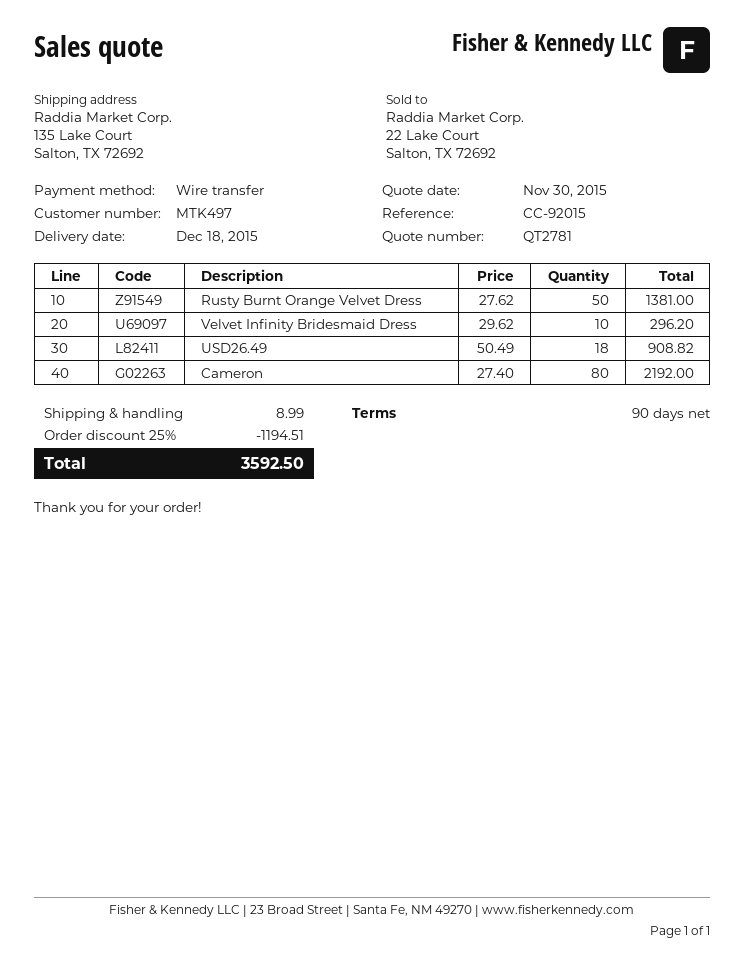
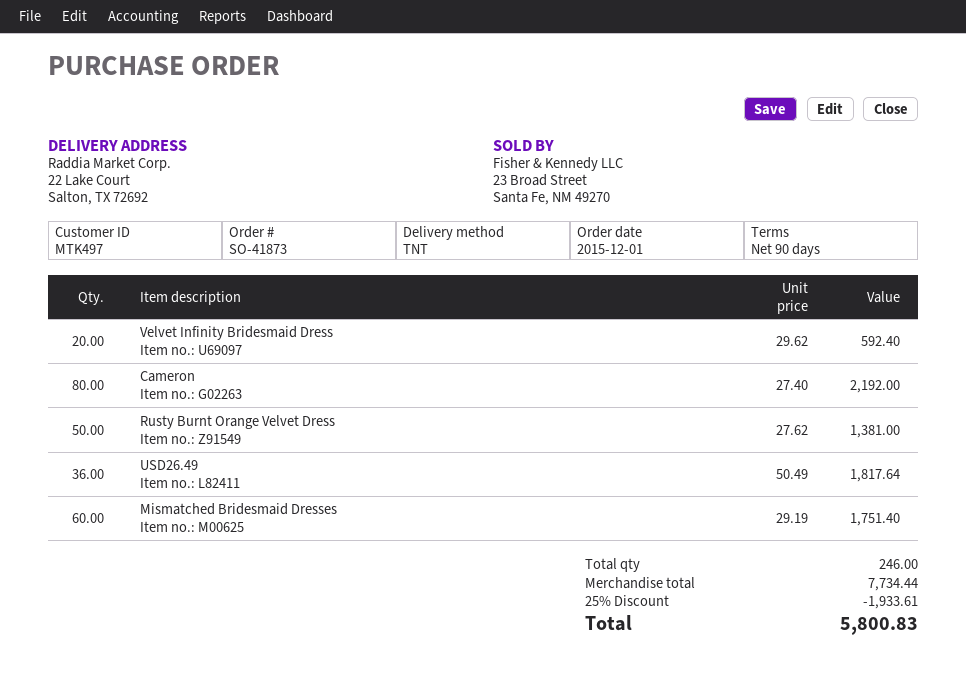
ship to: 135 Lake Court, Salton, TX 72692 -> 22 Lake Court, Salton, TX 72692
Velvet Infinity Bridesmaid Dress: 10 x 29.62 = 296.20 -> 20 x 29.62 = 592.40
USD26.49: 18 x 50.49 = 908.82 -> 36 x 50.49 = 1817.64
Mismatched Bridesmaid Dresses: none -> 60 x 29.19 = 1751.40
discount: 25% = 1194.51 -> 25% = 1933.61
shipping: 8.99 -> none
total: 3592.50 -> 5800.83

